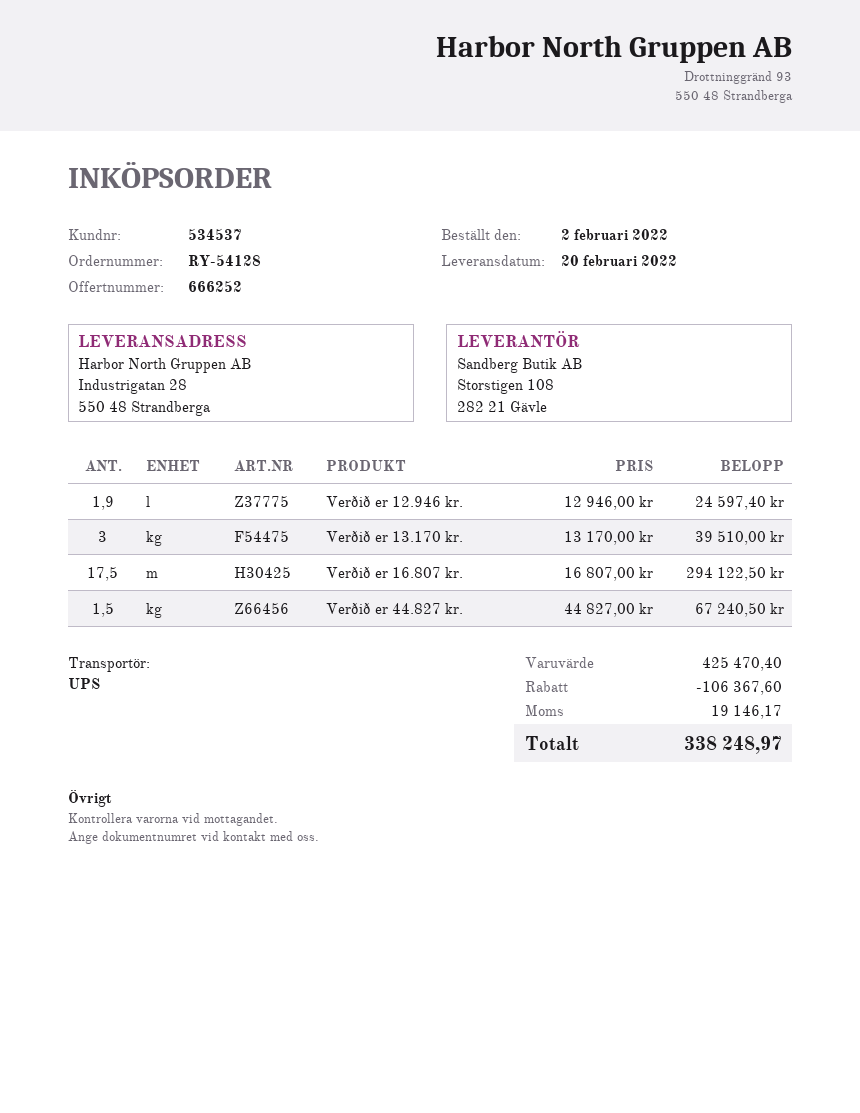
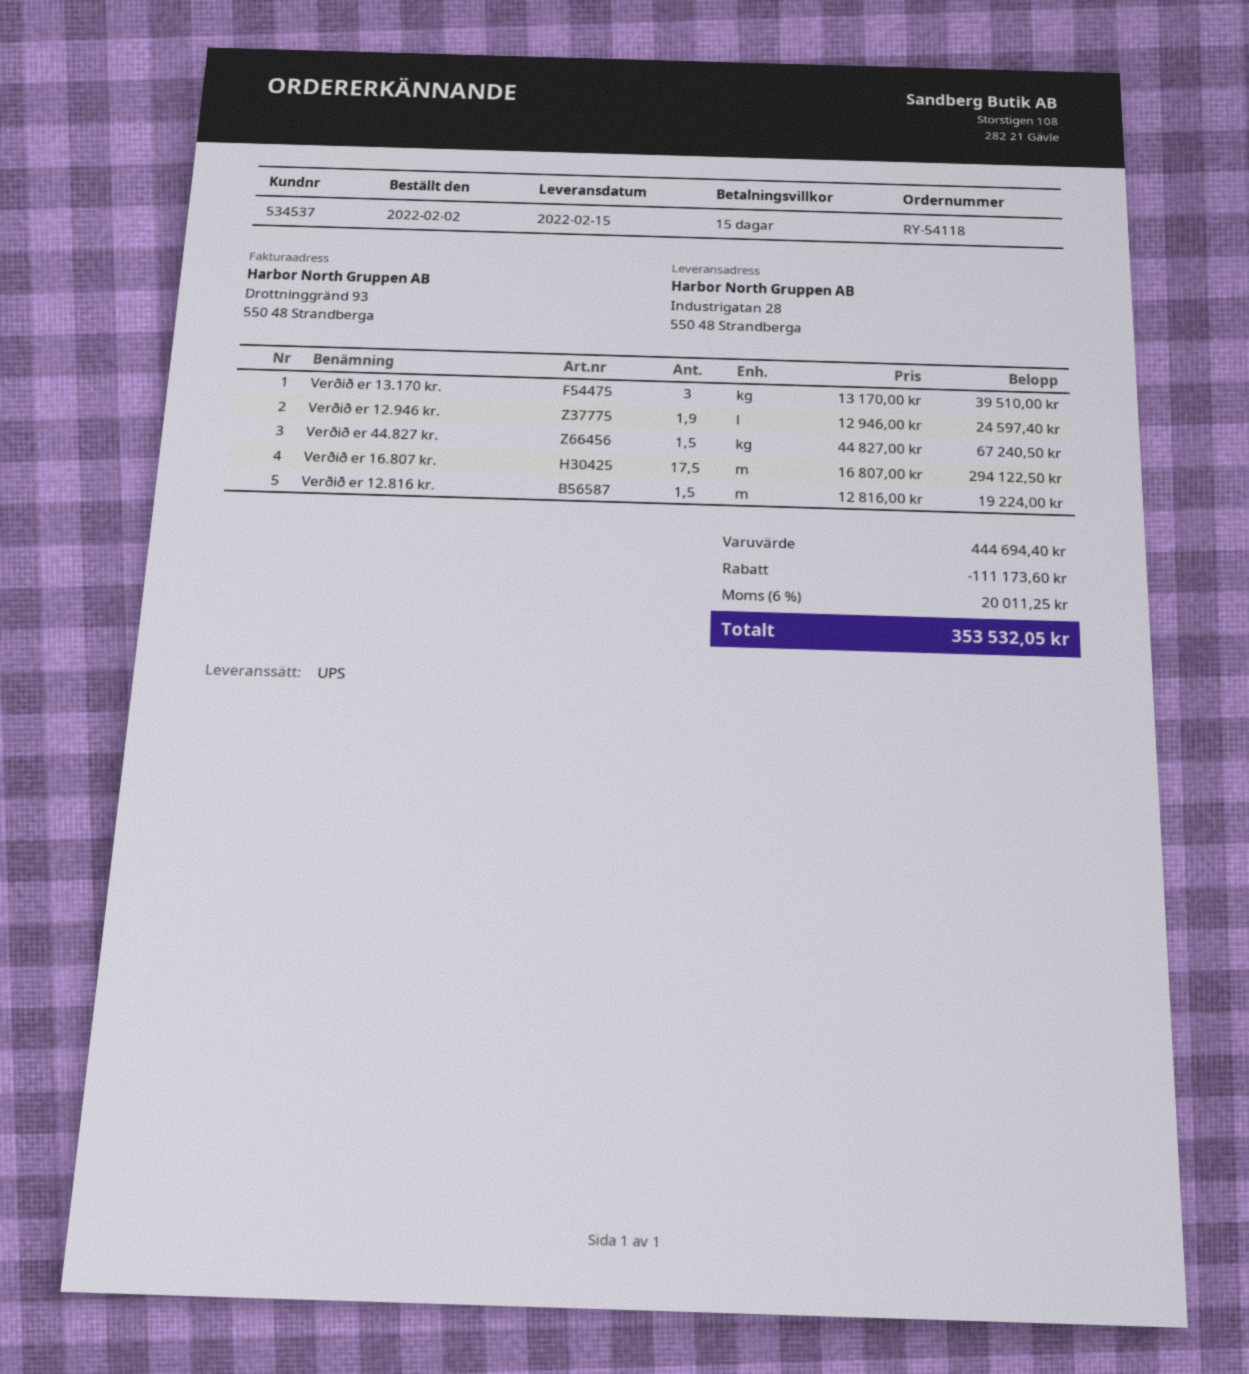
order number: RY-54128 -> RY-54118
delivery date: 2022-02-20 -> 2022-02-15
Verðið er 12.816 kr.: none -> 1.5 x 12816.00 = 19224.00
subtotal: 425470.40 -> 444694.40
discount: 106367.60 -> 111173.60
tax: 19146.17 -> 20011.25
total: 338248.97 -> 353532.05

